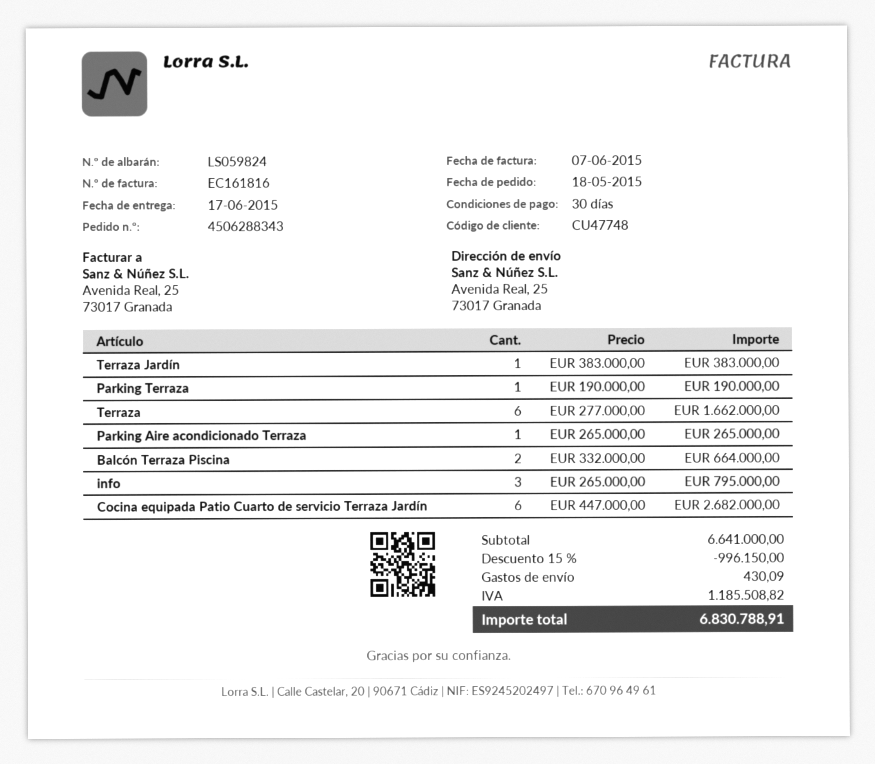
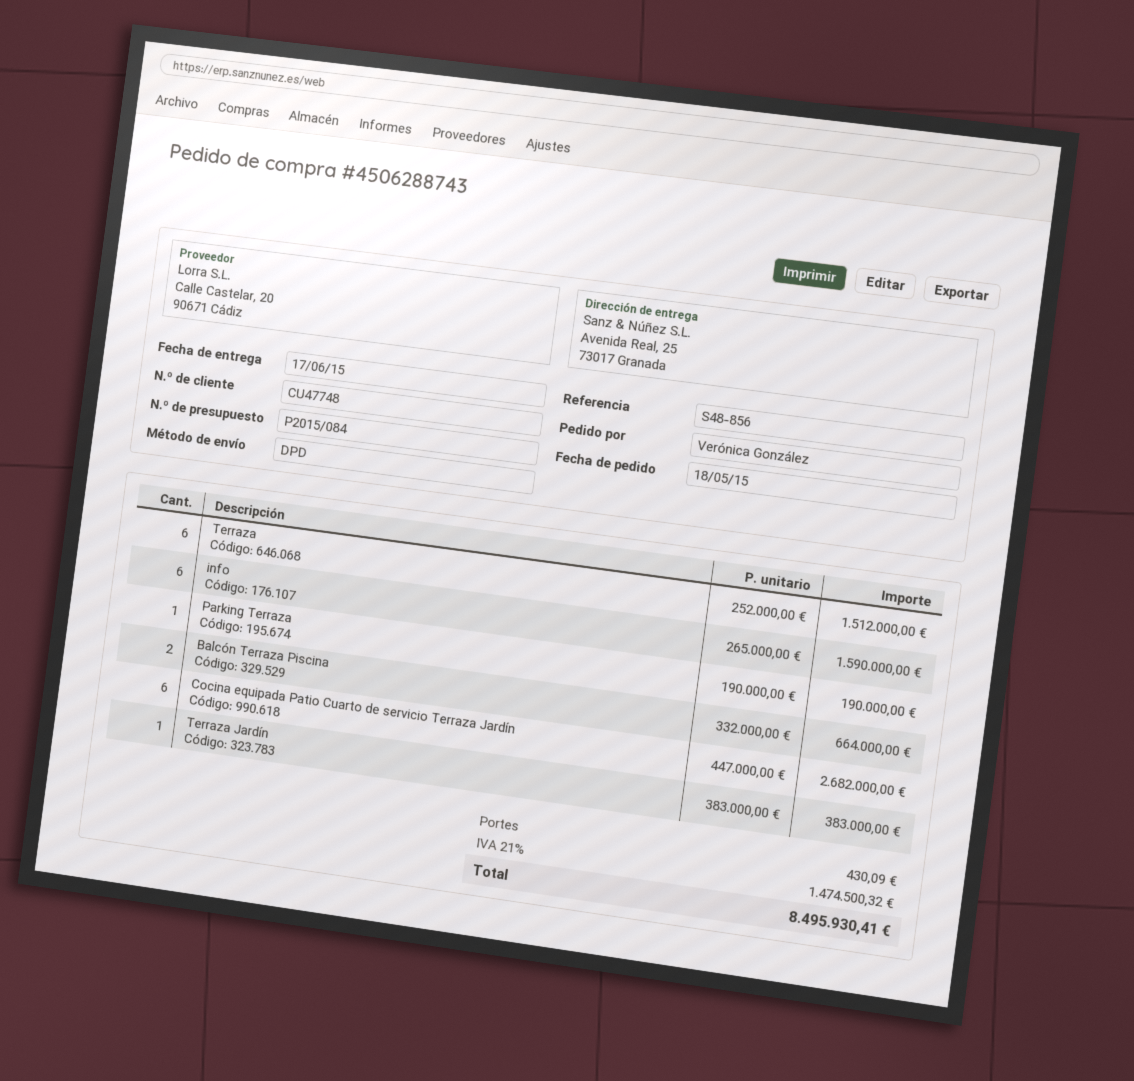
order number: 4506288343 -> 4506288743
Terraza: 6 x 277000.00 = 1662000.00 -> 6 x 252000.00 = 1512000.00
Parking Aire acondicionado Terraza: 1 x 265000.00 = 265000.00 -> none
info: 3 x 265000.00 = 795000.00 -> 6 x 265000.00 = 1590000.00
discount: 15% = 996150.00 -> none
tax: 1185508.82 -> 1474500.32
total: 6830788.91 -> 8495930.41

